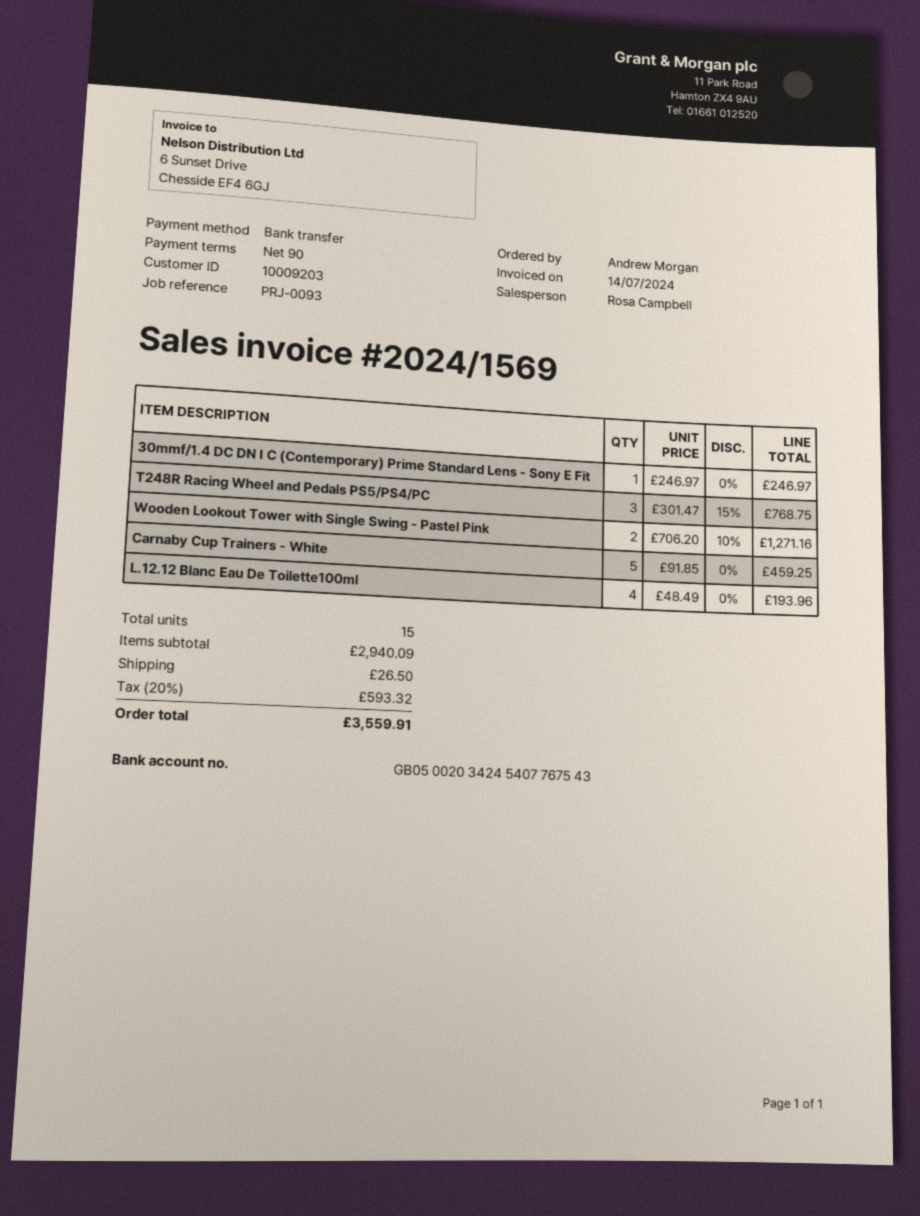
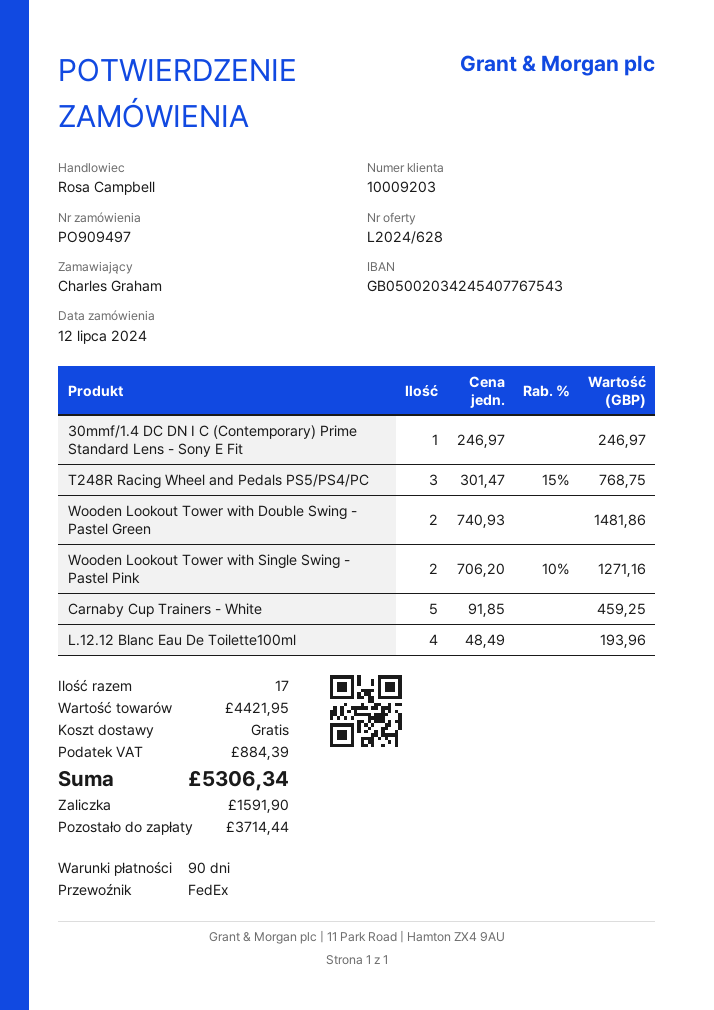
ordered by: Andrew Morgan -> Charles Graham
Wooden Lookout Tower with Double Swing - Pastel Green: none -> 2 x 740.93 = 1481.86
total quantity: 15 -> 17
subtotal: 2940.09 -> 4421.95
shipping: 26.50 -> 0.00
tax: 593.32 -> 884.39
total: 3559.91 -> 5306.34

